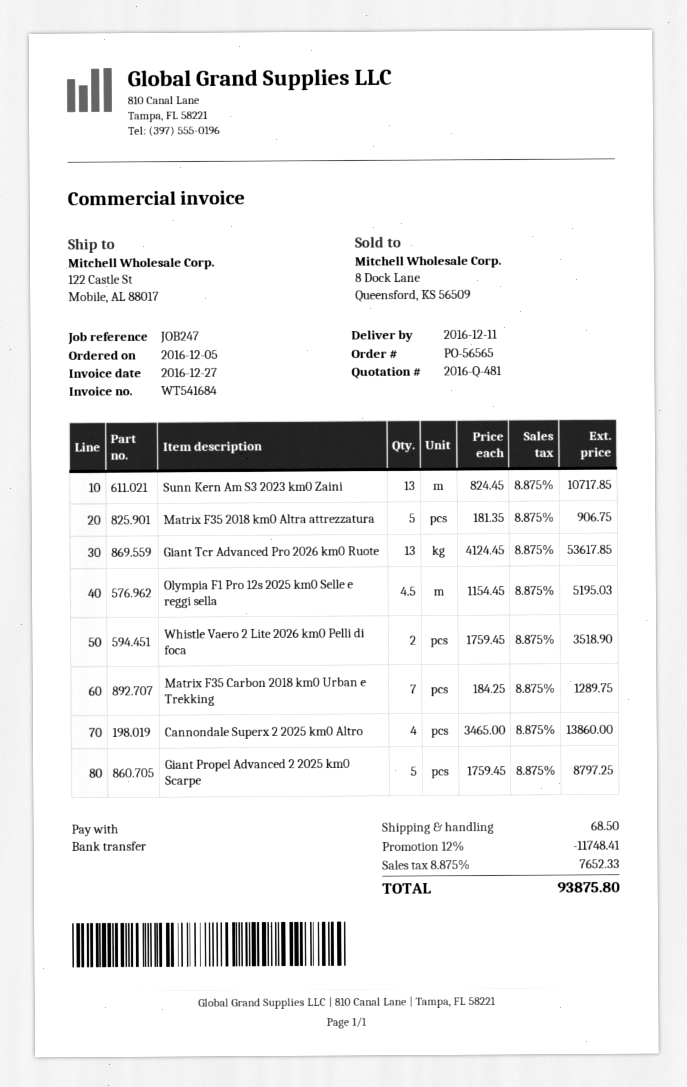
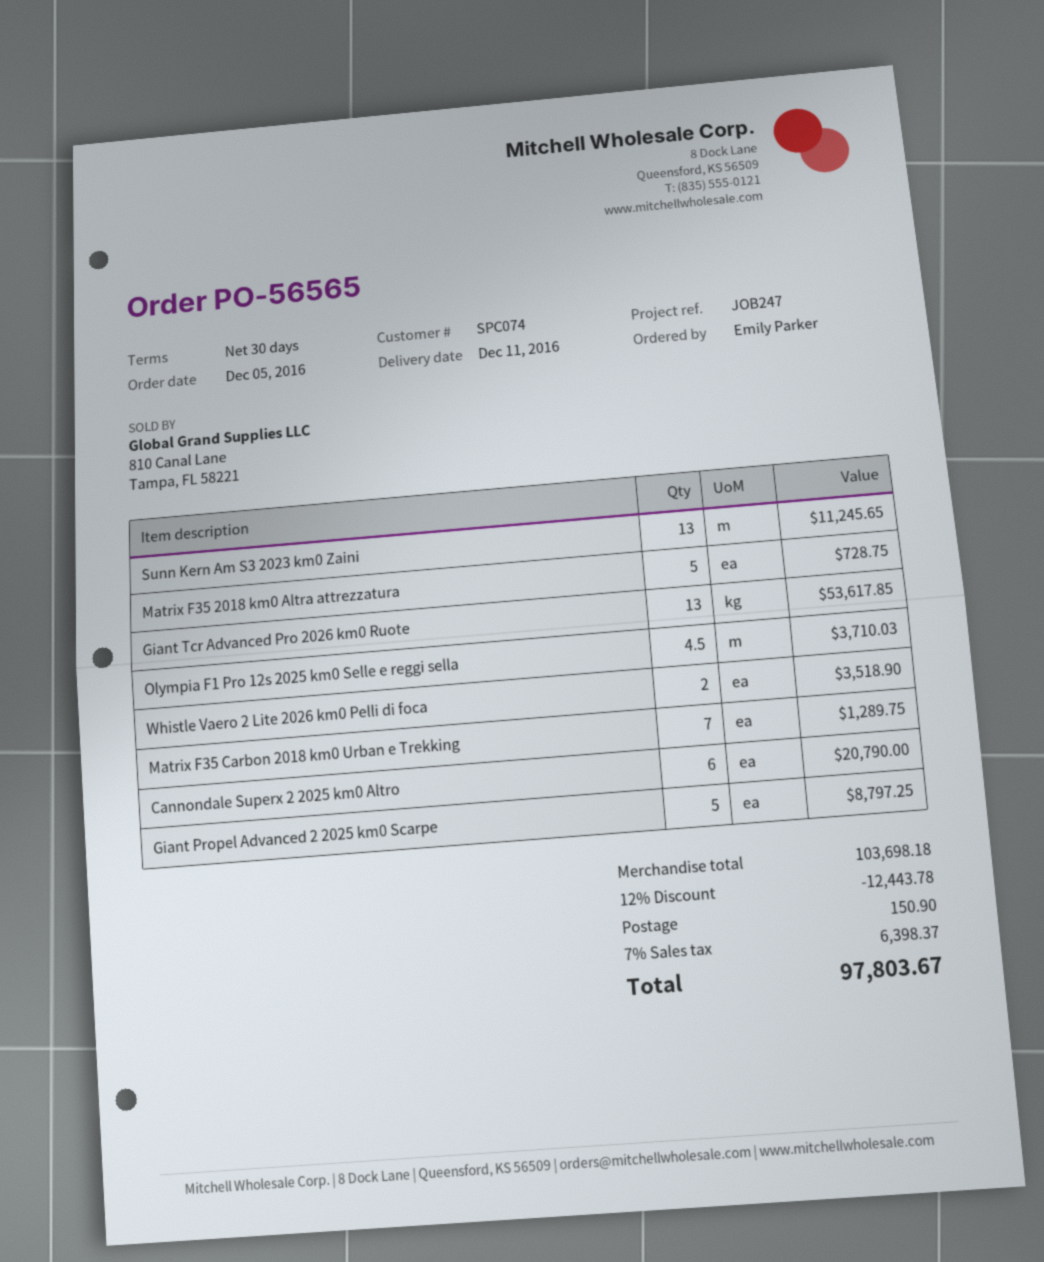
Sunn Kern Am S3 2023 km0 Zaini: 13 for 10717.85 -> 13 for 11245.65
Matrix F35 2018 km0 Altra attrezzatura: 5 for 906.75 -> 5 for 728.75
Olympia F1 Pro 12s 2025 km0 Selle e reggi sella: 4.5 for 5195.03 -> 4.5 for 3710.03
Cannondale Superx 2 2025 km0 Altro: 4 for 13860.00 -> 6 for 20790.00
discount: 12% = 11748.41 -> 12% = 12443.78
shipping: 68.50 -> 150.90
tax: 8.875% = 7652.33 -> 7% = 6398.37
total: 93875.80 -> 97803.67

